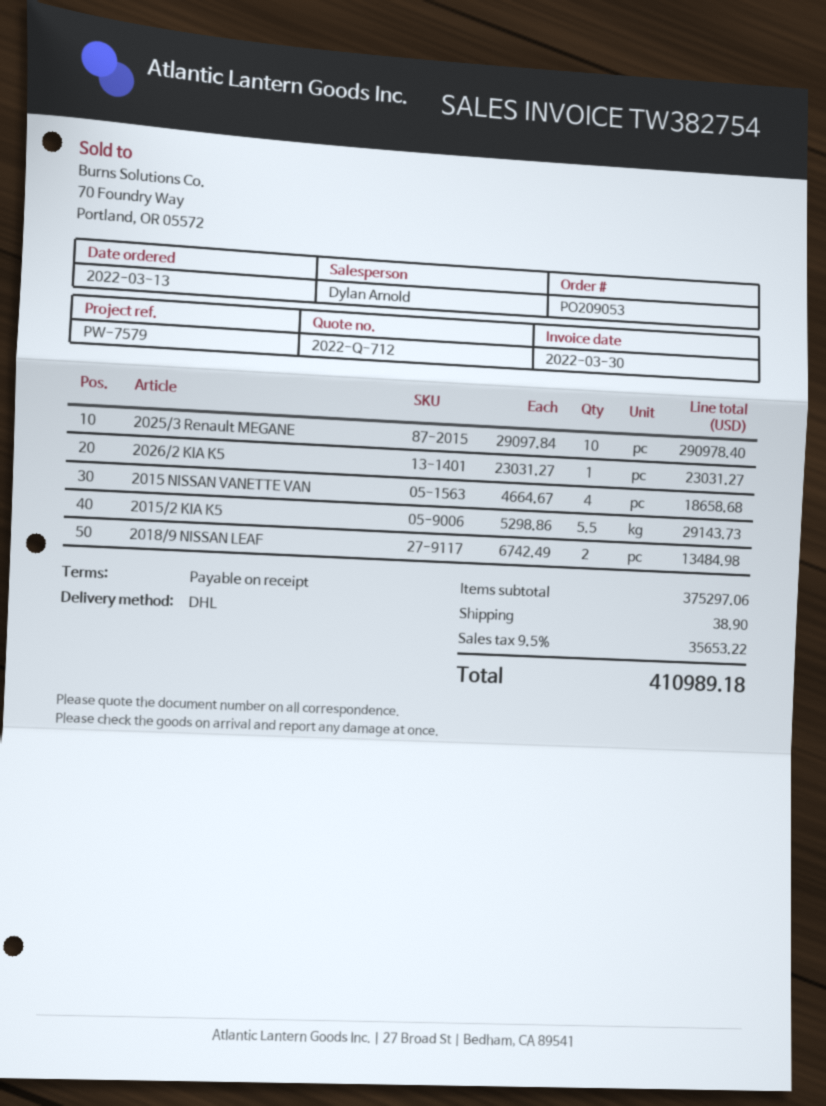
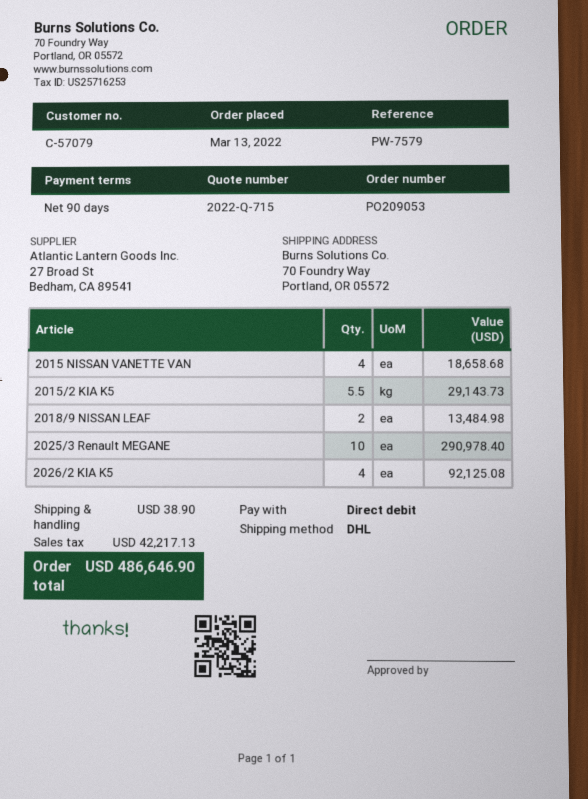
quote number: 2022-Q-712 -> 2022-Q-715
payment terms: on receipt -> 90 days
2026/2 KIA K5: 1 for 23031.27 -> 4 for 92125.08
tax: 35653.22 -> 42217.13
total: 410989.18 -> 486646.90

